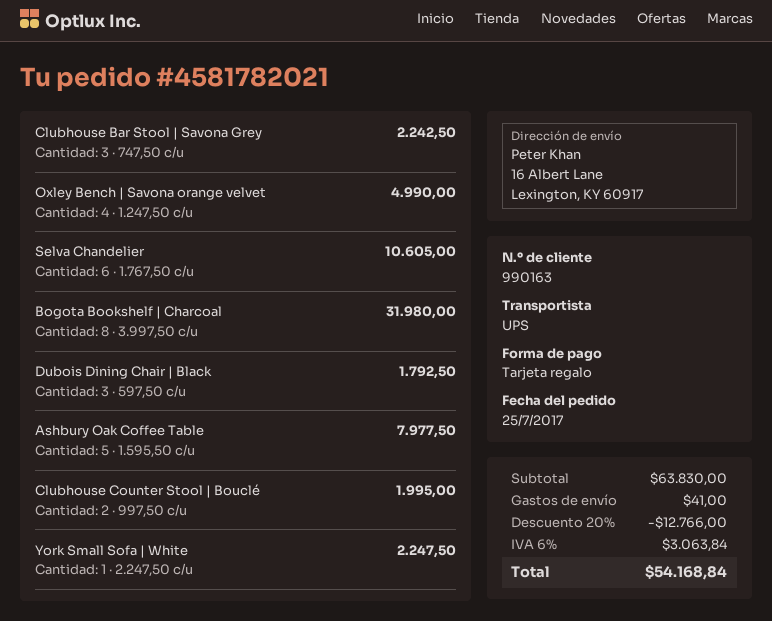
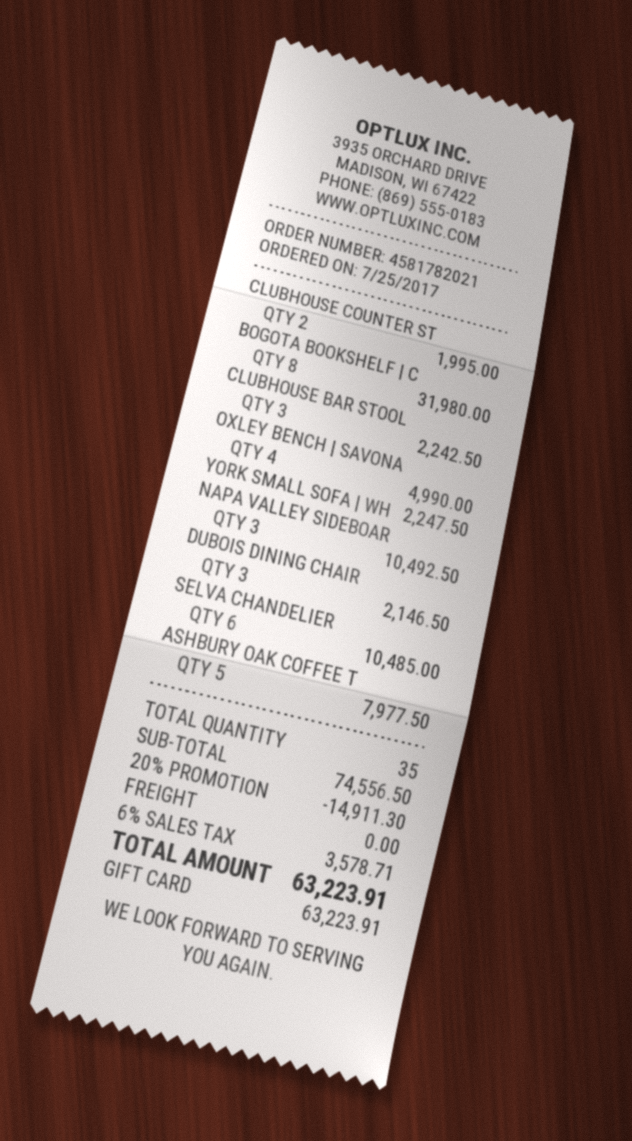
Selva Chandelier: 6 for 10605.00 -> 6 for 10485.00
Dubois Dining Chair | Black: 3 for 1792.50 -> 3 for 2146.50
NAPA VALLEY SIDEBOAR: none -> 3 for 10492.50
subtotal: 63830.00 -> 74556.50
discount: 20% = 12766.00 -> 20% = 14911.30
shipping: 41.00 -> 0.00
tax: 6% = 3063.84 -> 6% = 3578.71
total: 54168.84 -> 63223.91

